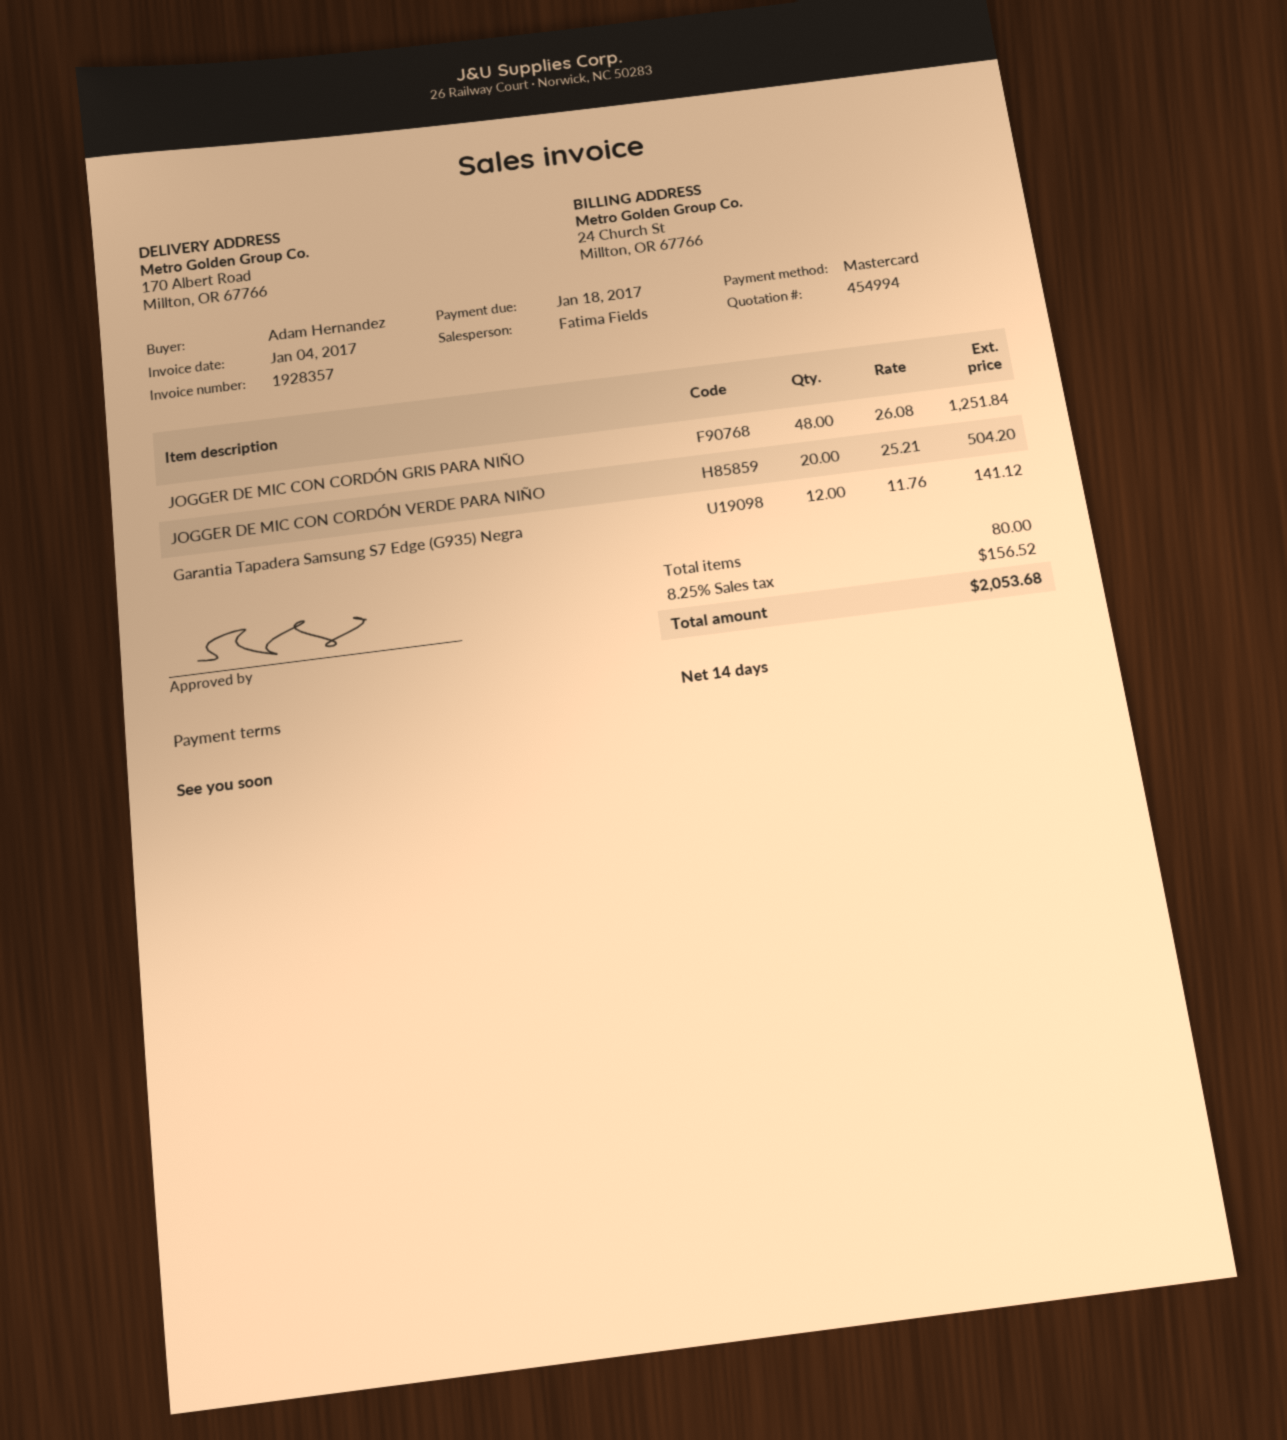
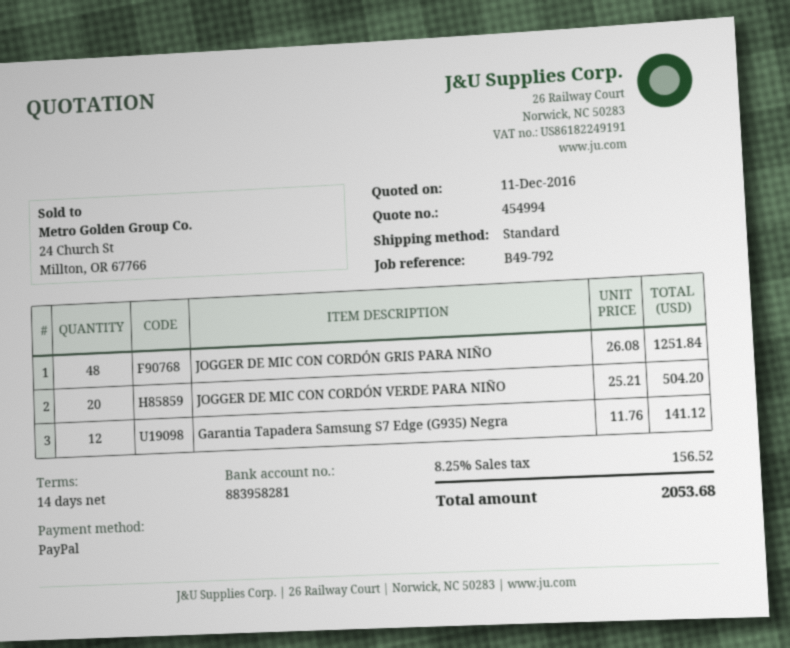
payment method: Mastercard -> PayPal

